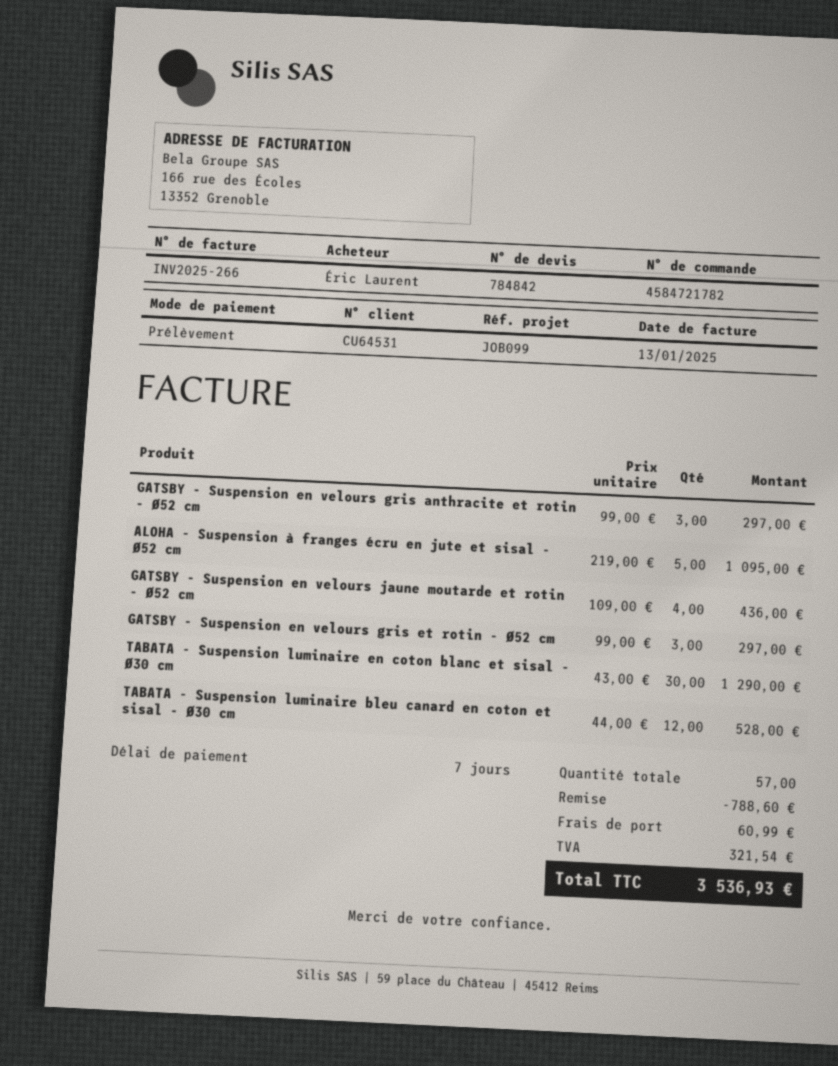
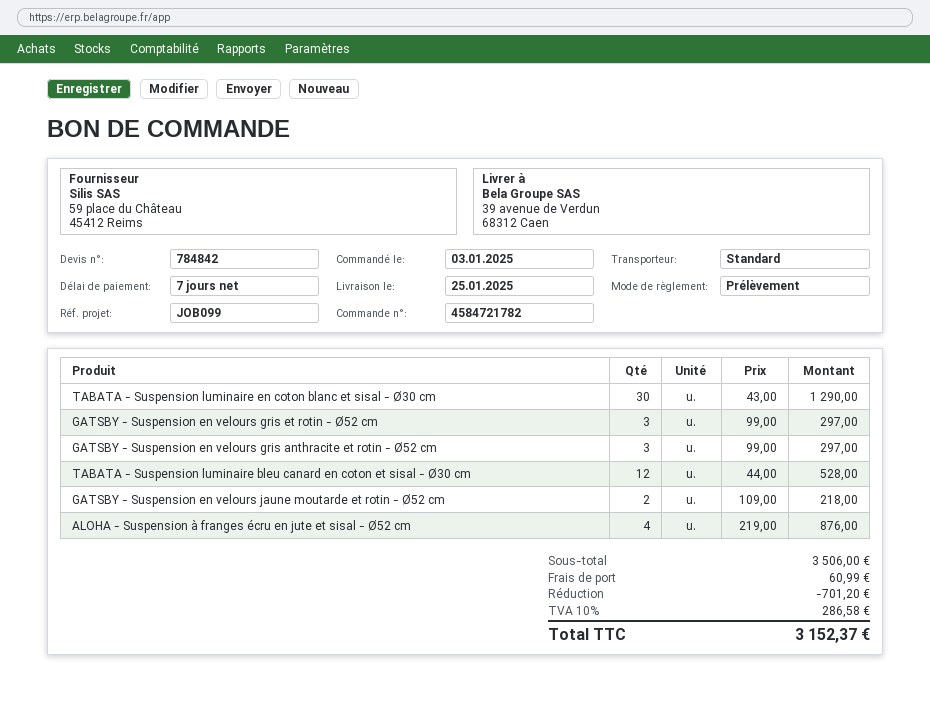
ALOHA - Suspension à franges écru en jute et sisal - Ø52 cm: 5 x 219.00 = 1095.00 -> 4 x 219.00 = 876.00
GATSBY - Suspension en velours jaune moutarde et rotin - Ø52 cm: 4 x 109.00 = 436.00 -> 2 x 109.00 = 218.00
discount: 788.60 -> 701.20
tax: 321.54 -> 286.58
total: 3536.93 -> 3152.37

